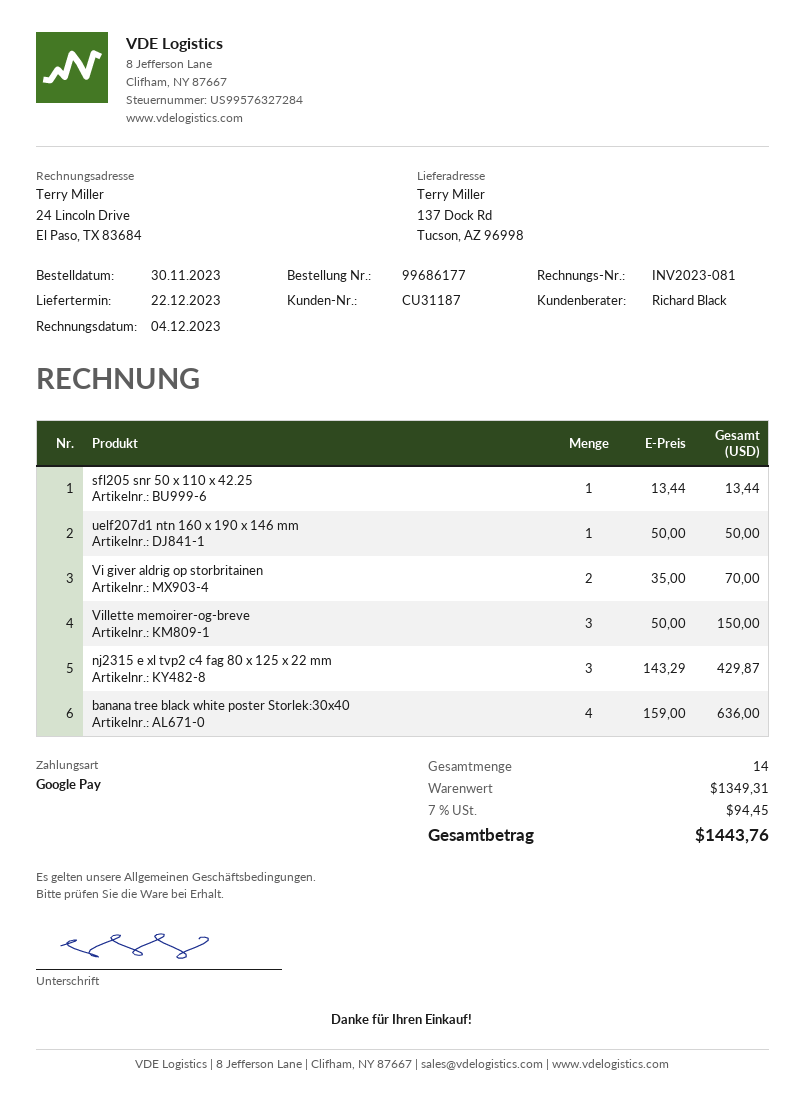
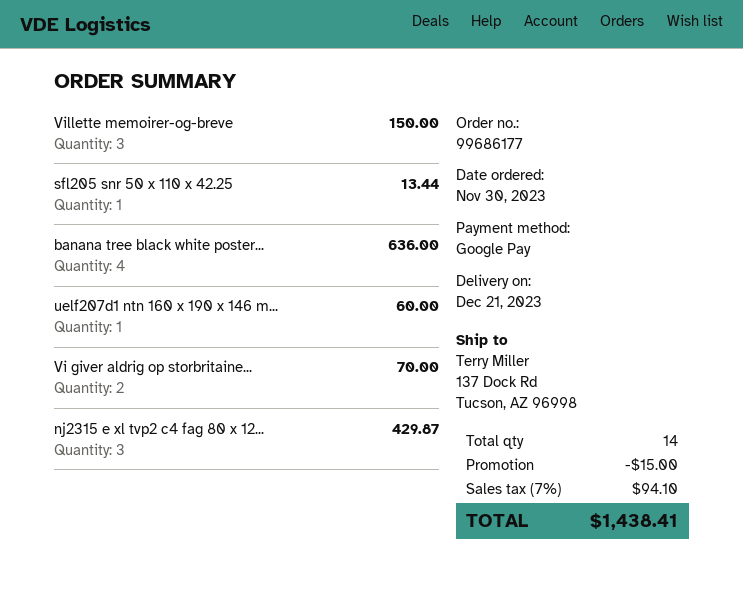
delivery date: 2023-12-22 -> 2023-12-21
uelf207d1 ntn 160 x 190 x 146 mm: 1 for 50.00 -> 1 for 60.00
discount: none -> 15.00
tax: 7% = 94.45 -> 7% = 94.10
total: 1443.76 -> 1438.41

